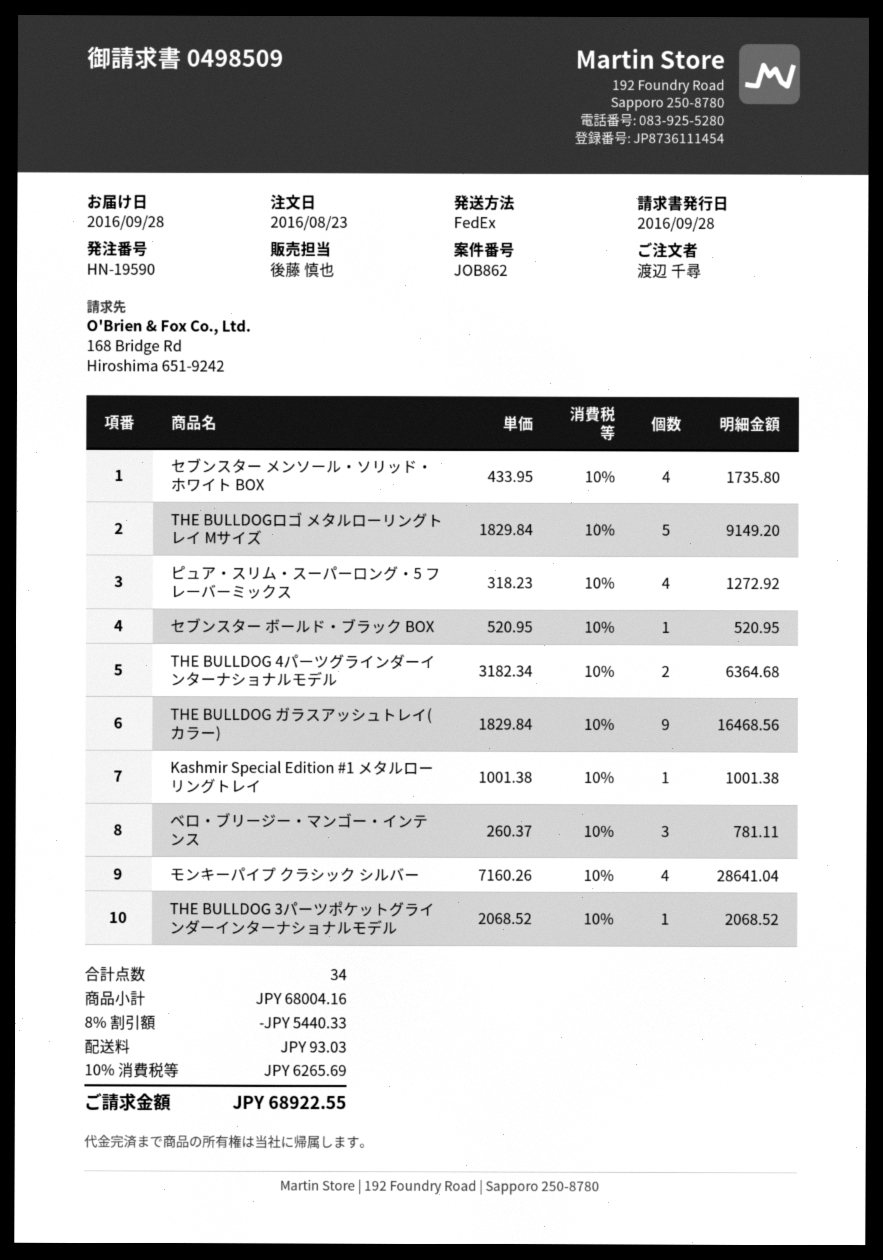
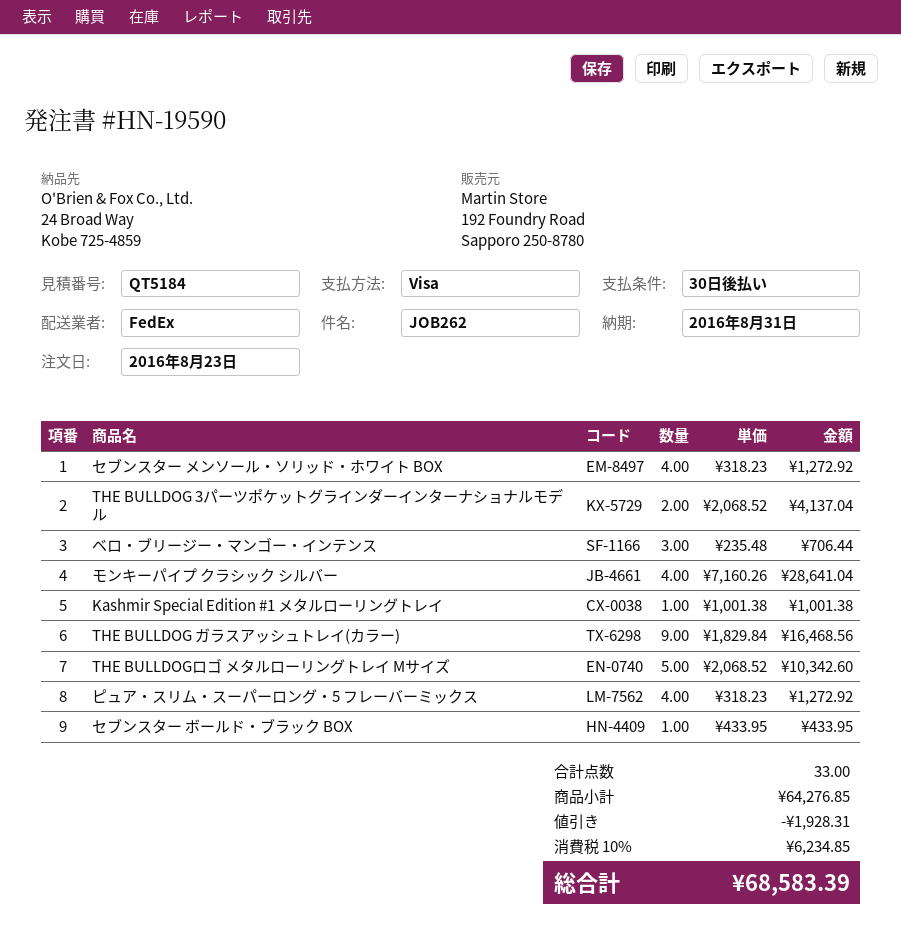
delivery date: 2016-09-28 -> 2016-08-31
reference: JOB862 -> JOB262
セブンスター メンソール・ソリッド・ホワイト BOX: 4 x 433.95 = 1735.80 -> 4 x 318.23 = 1272.92
THE BULLDOGロゴ メタルローリングトレイ Mサイズ: 5 x 1829.84 = 9149.20 -> 5 x 2068.52 = 10342.60
セブンスター ボールド・ブラック BOX: 1 x 520.95 = 520.95 -> 1 x 433.95 = 433.95
THE BULLDOG 4パーツグラインダーインターナショナルモデル: 2 x 3182.34 = 6364.68 -> none
ベロ・ブリージー・マンゴー・インテンス: 3 x 260.37 = 781.11 -> 3 x 235.48 = 706.44
THE BULLDOG 3パーツポケットグラインダーインターナショナルモデル: 1 x 2068.52 = 2068.52 -> 2 x 2068.52 = 4137.04
total quantity: 34 -> 33
subtotal: 68004.16 -> 64276.85
discount: 5440.33 -> 1928.31
shipping: 93.03 -> none
tax: 10% = 6265.69 -> 10% = 6234.85
total: 68922.55 -> 68583.39

